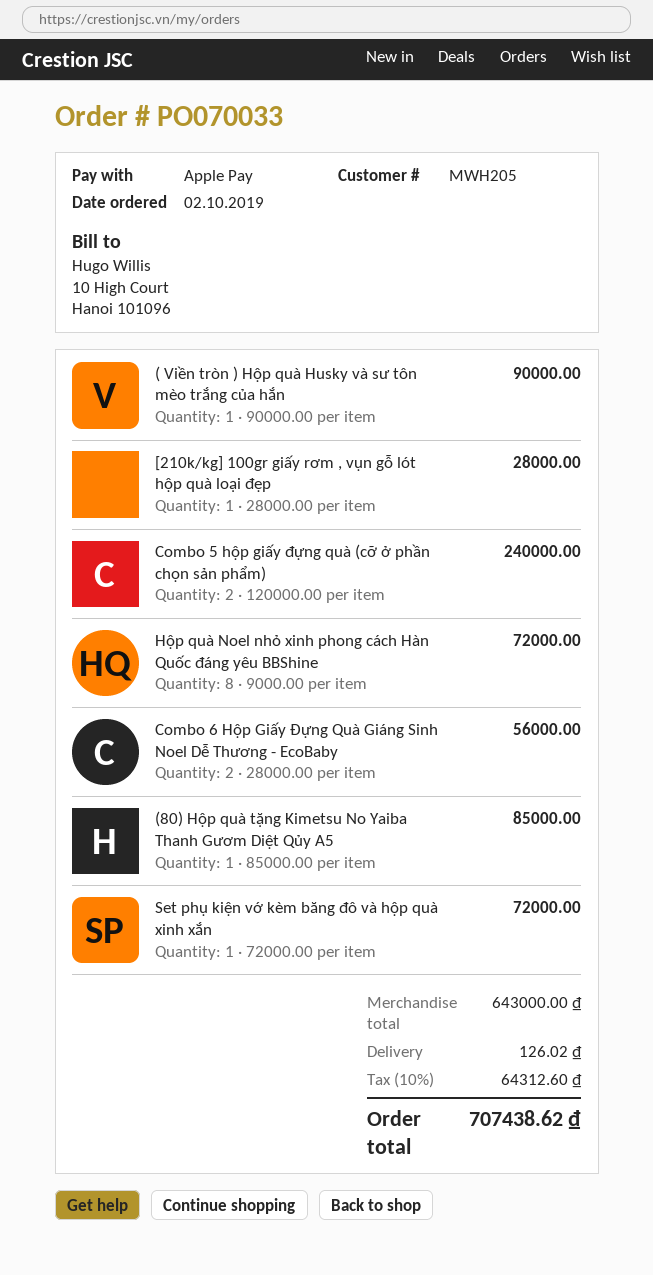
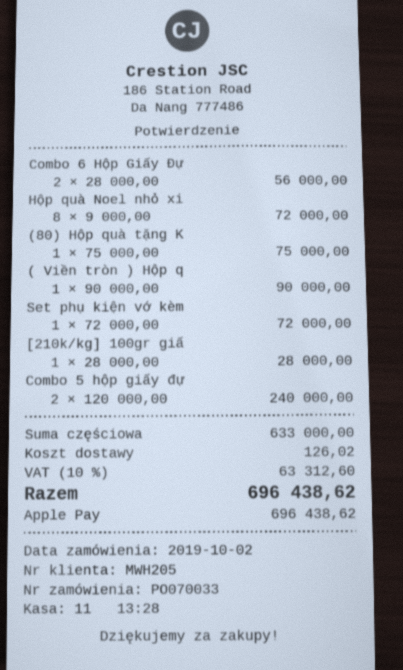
(80) Hộp quà tặng Kimetsu No Yaiba Thanh Gươm Diệt Qủy A5: 1 x 85000.00 = 85000.00 -> 1 x 75000.00 = 75000.00
subtotal: 643000.00 -> 633000.00
tax: 10% = 64312.60 -> 10% = 63312.60
total: 707438.62 -> 696438.62

